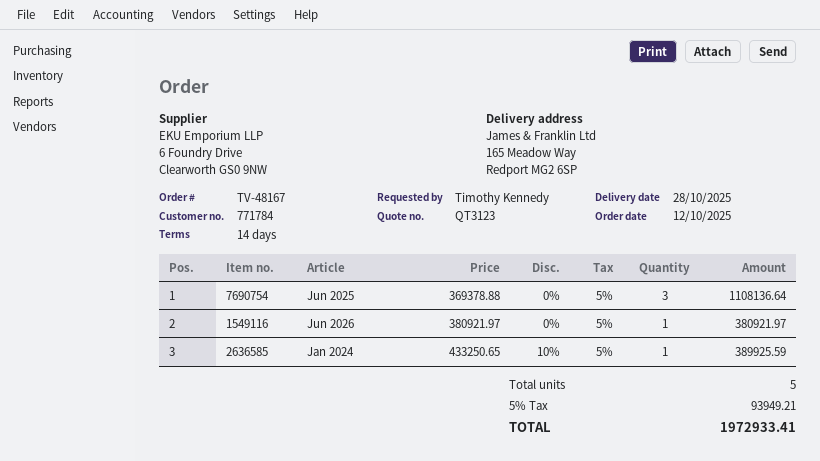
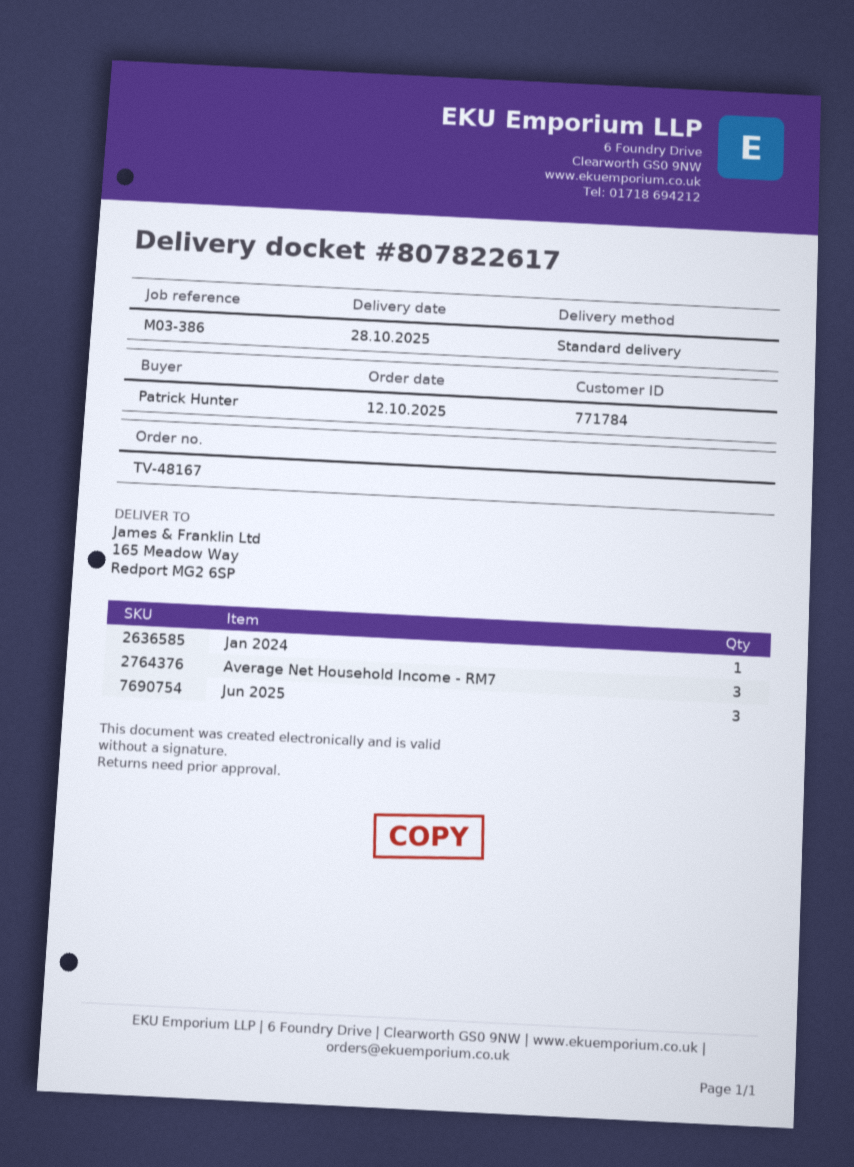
ordered by: Timothy Kennedy -> Patrick Hunter
Jun 2026: 1 -> none
Average Net Household Income - RM7: none -> 3

